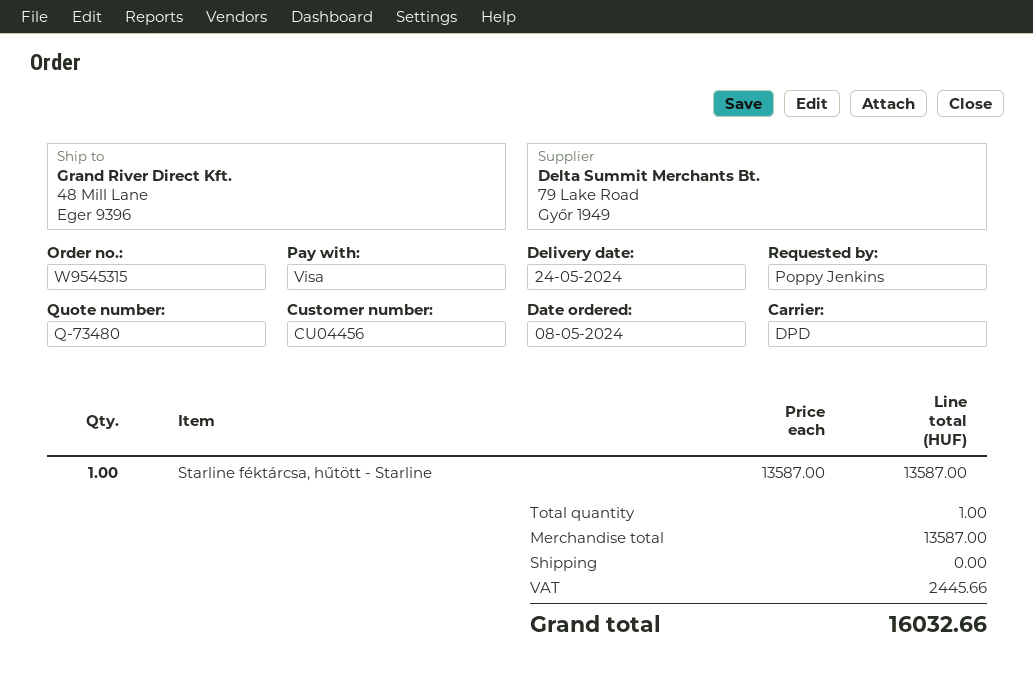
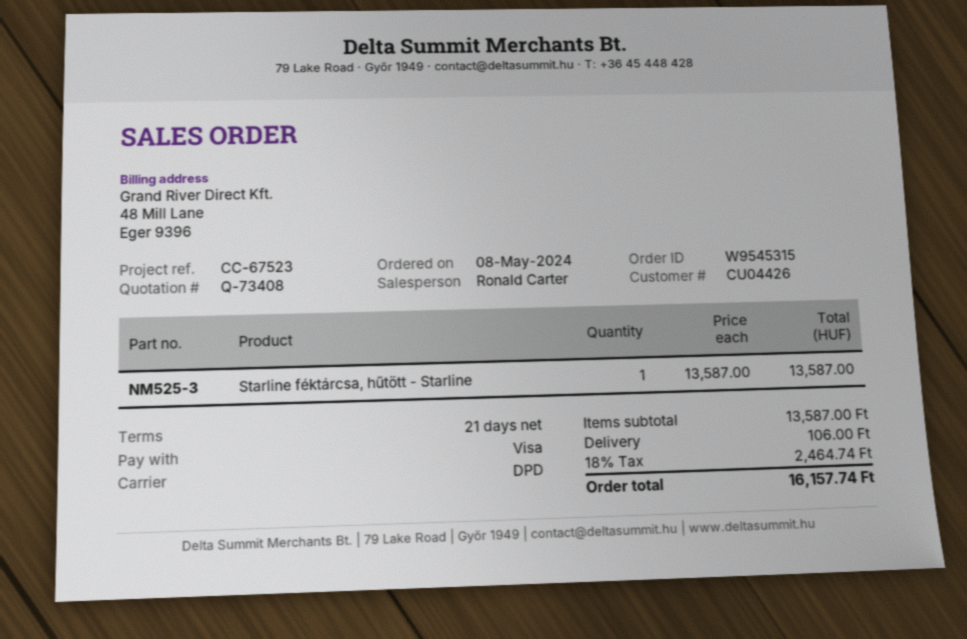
quote number: Q-73480 -> Q-73408
customer number: CU04456 -> CU04426
shipping: 0.00 -> 106.00
tax: 2445.66 -> 2464.74
total: 16032.66 -> 16157.74

